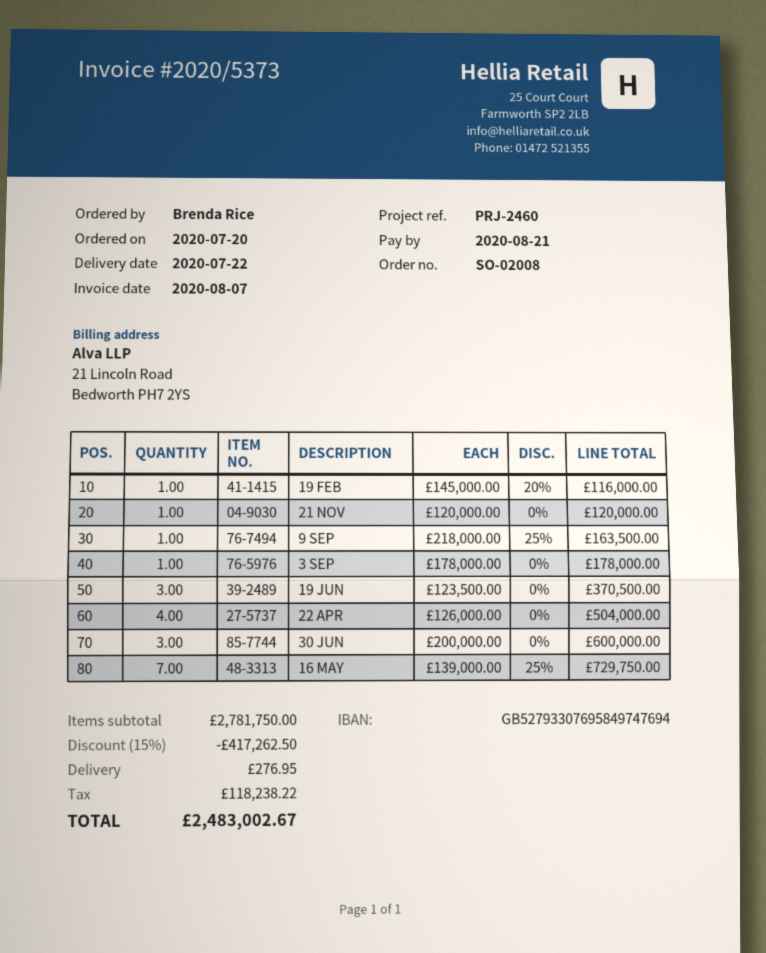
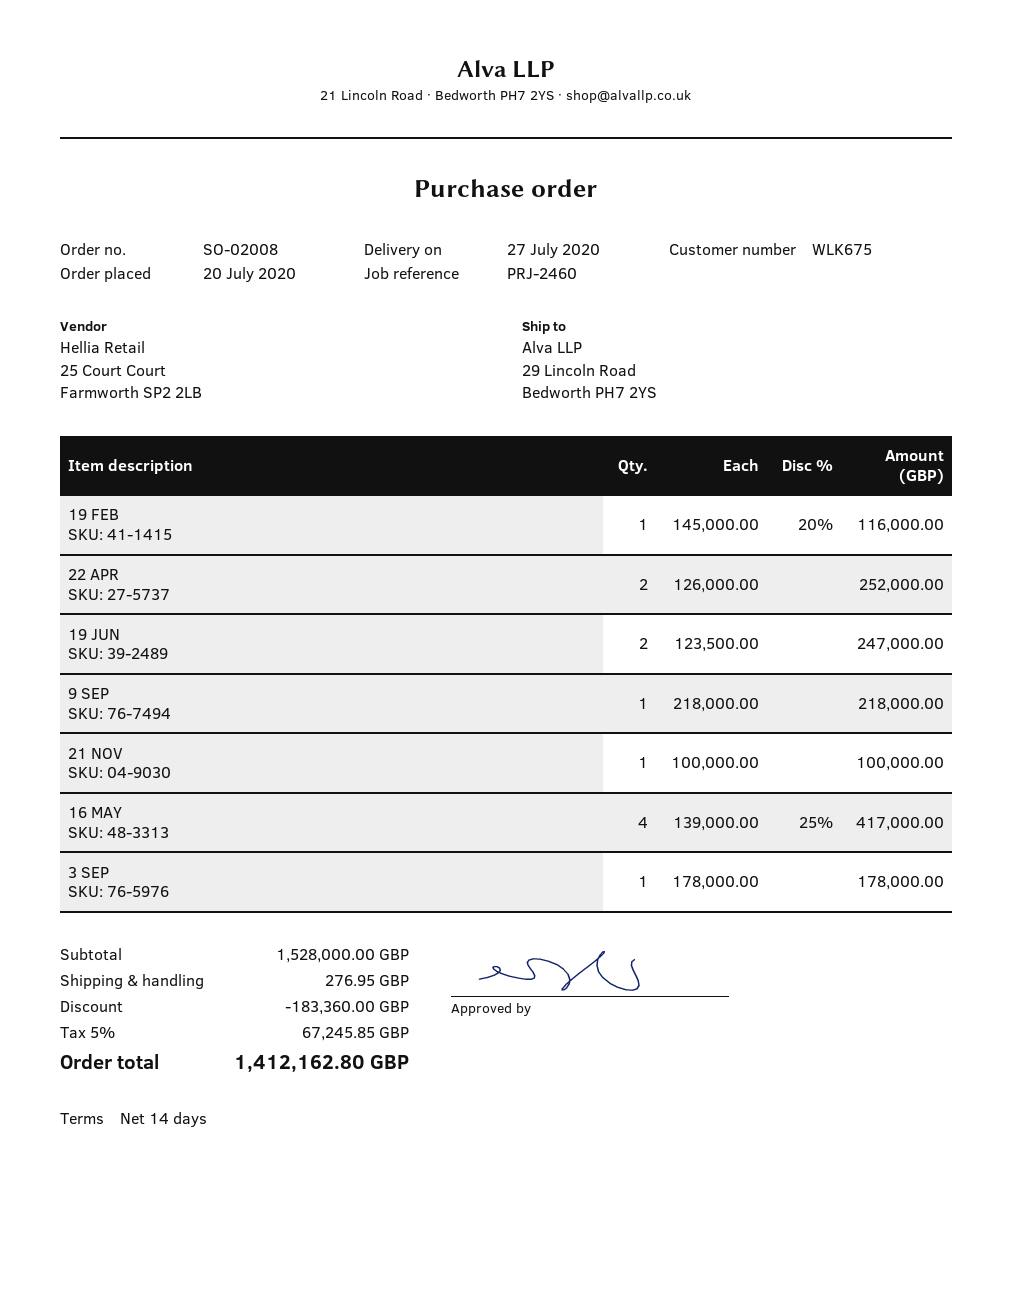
delivery date: 2020-07-22 -> 2020-07-27
21 NOV: 1 x 120000.00 = 120000.00 -> 1 x 100000.00 = 100000.00
9 SEP: 1 x 218000.00 - 25% = 163500.00 -> 1 x 218000.00 = 218000.00
19 JUN: 3 x 123500.00 = 370500.00 -> 2 x 123500.00 = 247000.00
22 APR: 4 x 126000.00 = 504000.00 -> 2 x 126000.00 = 252000.00
30 JUN: 3 x 200000.00 = 600000.00 -> none
16 MAY: 7 x 139000.00 - 25% = 729750.00 -> 4 x 139000.00 - 25% = 417000.00
subtotal: 2781750.00 -> 1528000.00
discount: 417262.50 -> 183360.00
tax: 118238.22 -> 67245.85
total: 2483002.67 -> 1412162.80

